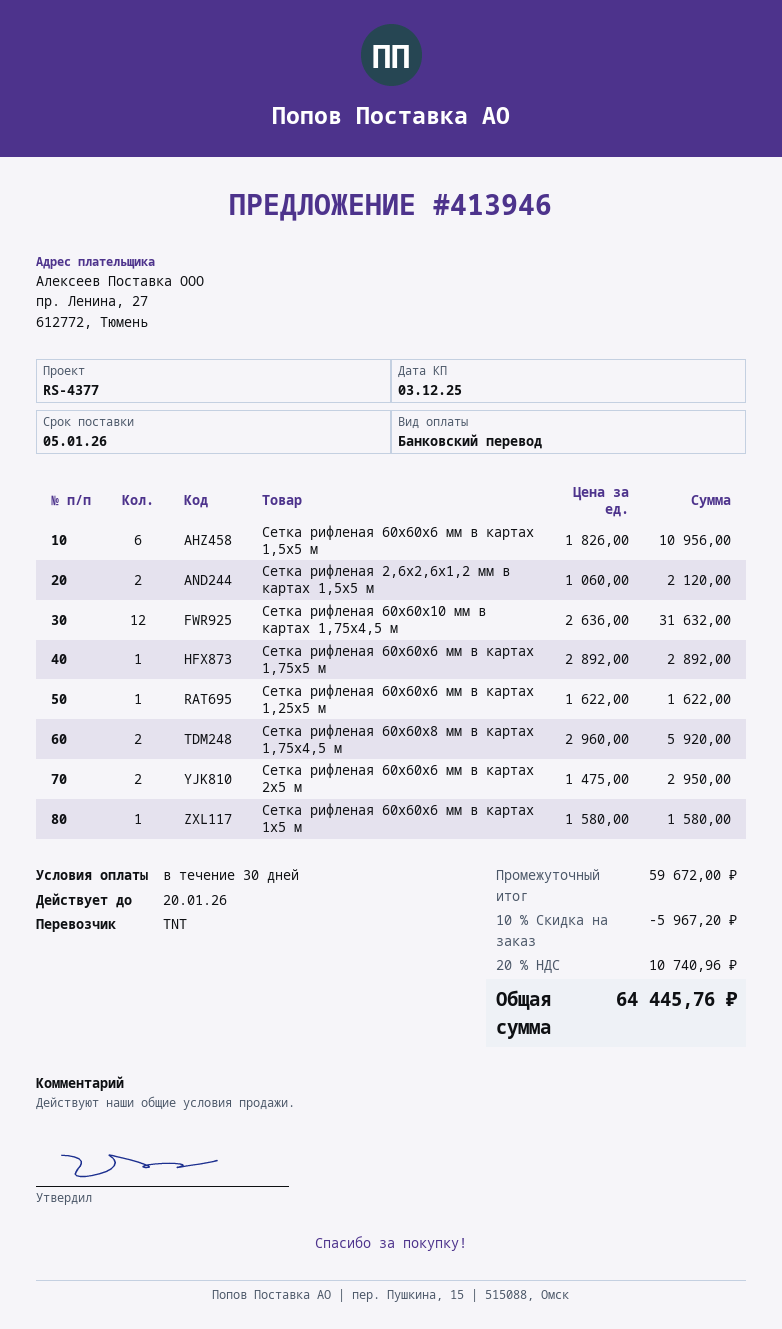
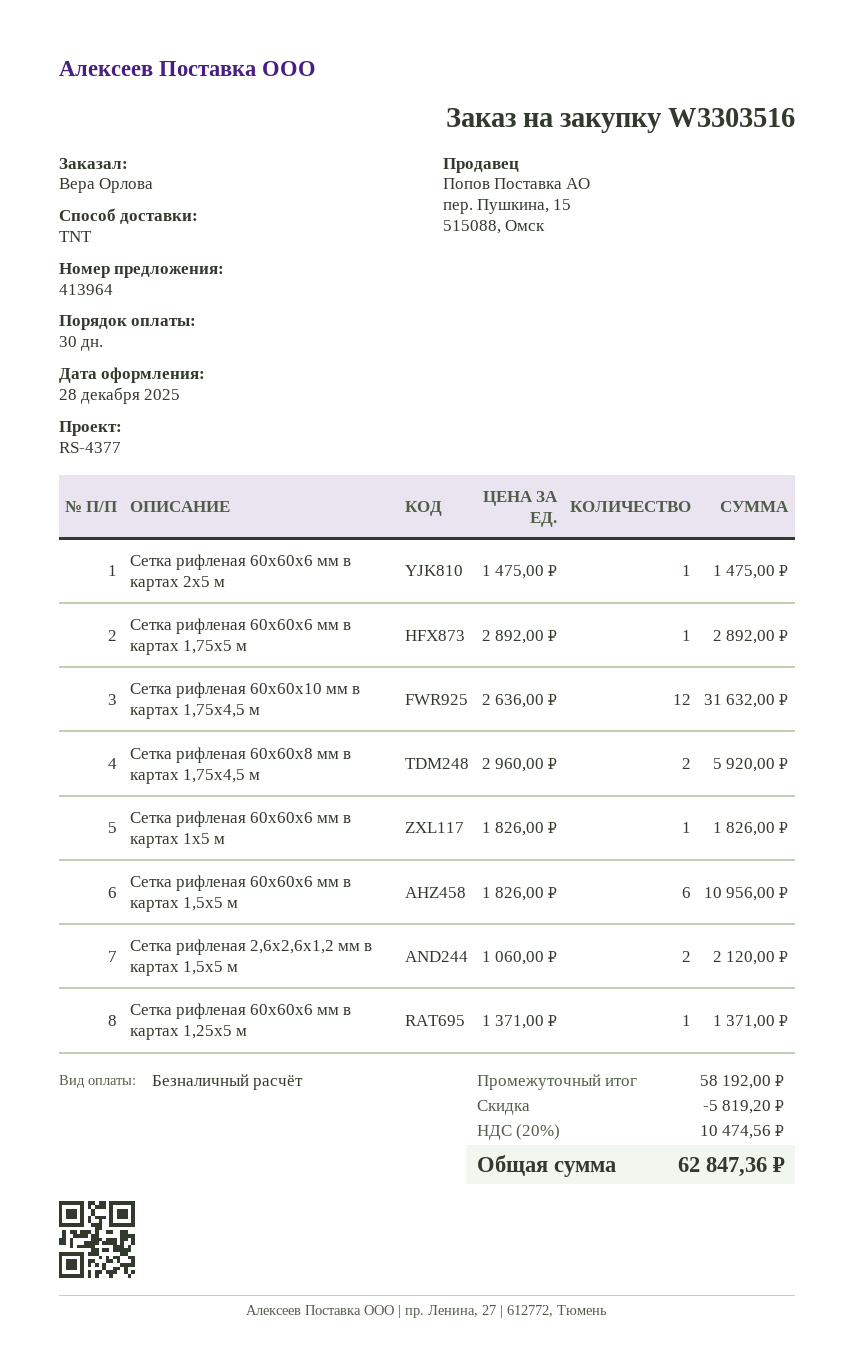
quote number: 413946 -> 413964
Сетка рифленая 60х60х6 мм в картах 1,25х5 м: 1 x 1622.00 = 1622.00 -> 1 x 1371.00 = 1371.00
Сетка рифленая 60х60х6 мм в картах 2х5 м: 2 x 1475.00 = 2950.00 -> 1 x 1475.00 = 1475.00
Сетка рифленая 60х60х6 мм в картах 1х5 м: 1 x 1580.00 = 1580.00 -> 1 x 1826.00 = 1826.00
subtotal: 59672.00 -> 58192.00
discount: 5967.20 -> 5819.20
tax: 20% = 10740.96 -> 20% = 10474.56
total: 64445.76 -> 62847.36

